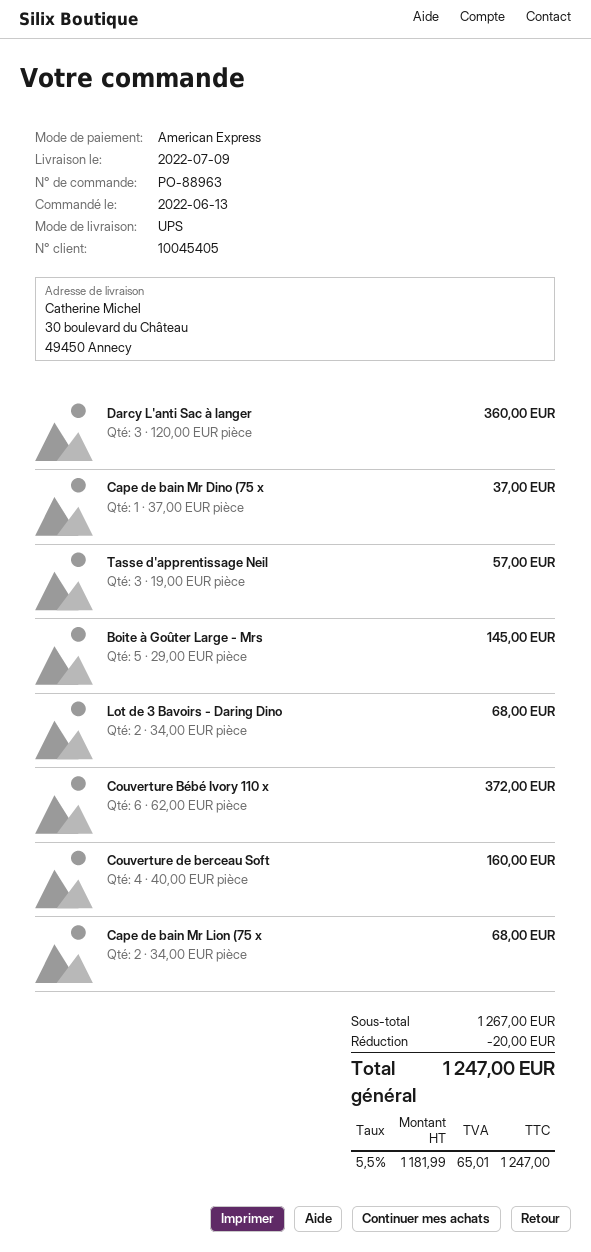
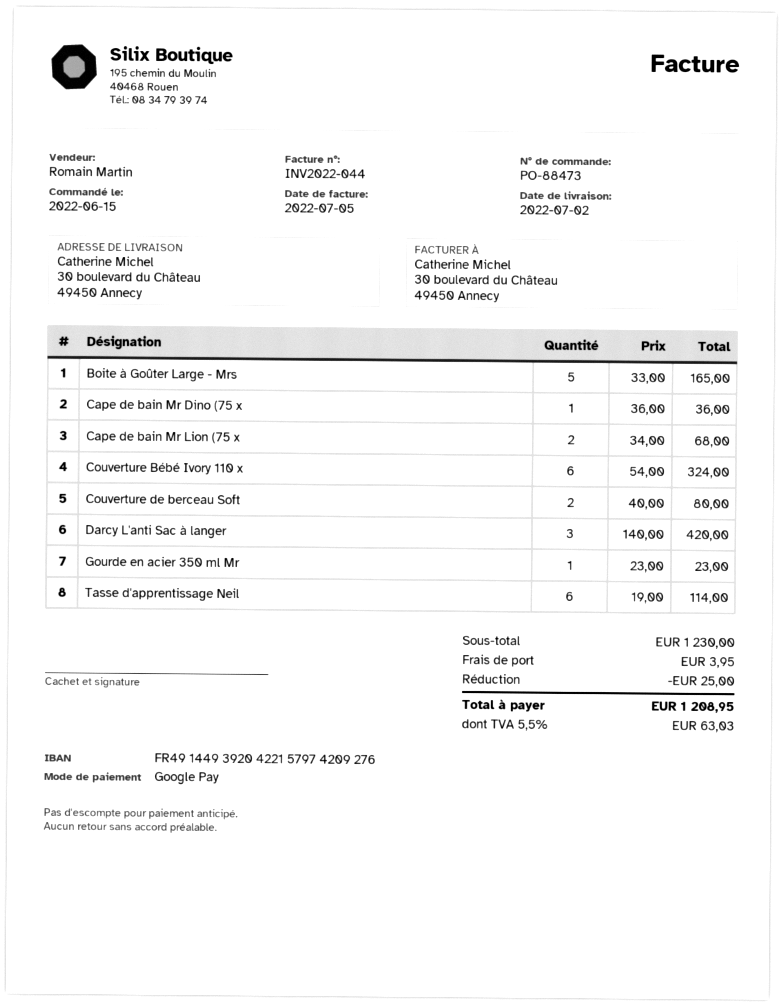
order number: PO-88963 -> PO-88473
order date: 2022-06-13 -> 2022-06-15
delivery date: 2022-07-09 -> 2022-07-02
payment method: American Express -> Google Pay
Darcy L'anti Sac à langer: 3 x 120.00 = 360.00 -> 3 x 140.00 = 420.00
Cape de bain Mr Dino (75 x: 1 x 37.00 = 37.00 -> 1 x 36.00 = 36.00
Tasse d'apprentissage Neil: 3 x 19.00 = 57.00 -> 6 x 19.00 = 114.00
Boite à Goûter Large - Mrs: 5 x 29.00 = 145.00 -> 5 x 33.00 = 165.00
Lot de 3 Bavoirs - Daring Dino: 2 x 34.00 = 68.00 -> none
Couverture Bébé Ivory 110 x: 6 x 62.00 = 372.00 -> 6 x 54.00 = 324.00
Couverture de berceau Soft: 4 x 40.00 = 160.00 -> 2 x 40.00 = 80.00
Gourde en acier 350 ml Mr: none -> 1 x 23.00 = 23.00
subtotal: 1267.00 -> 1230.00
discount: 20.00 -> 25.00
shipping: none -> 3.95
tax: 5.5% = 65.01 -> 5.5% = 63.03
total: 1247.00 -> 1208.95

